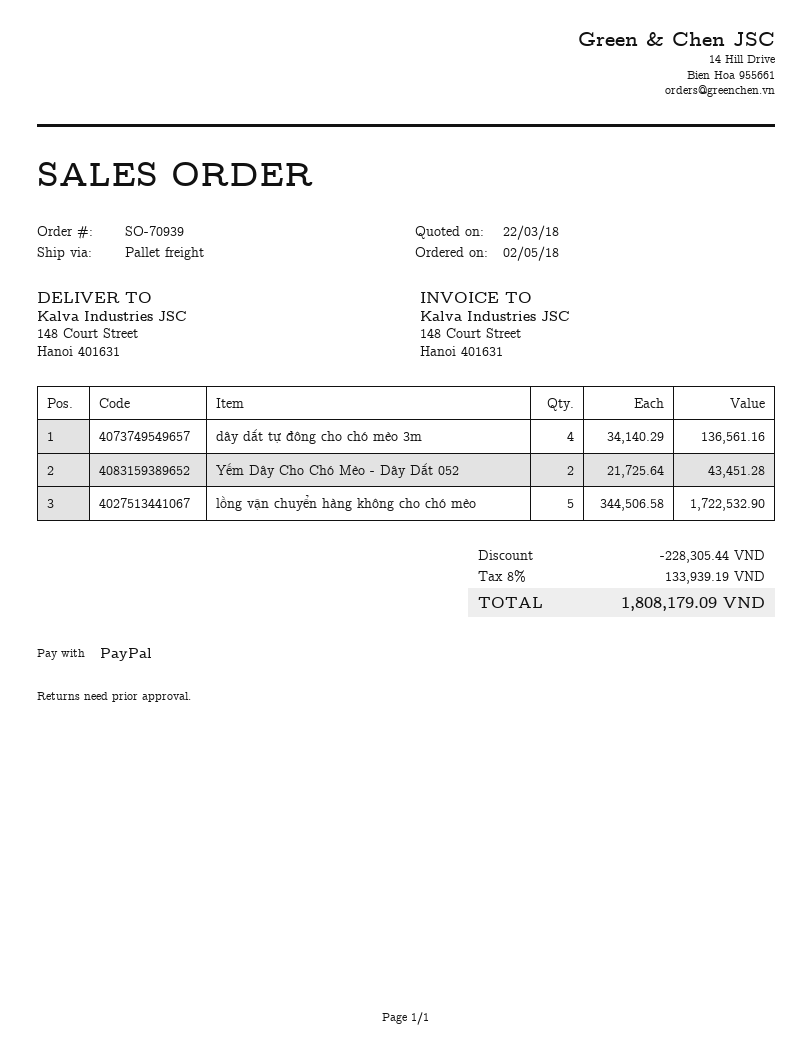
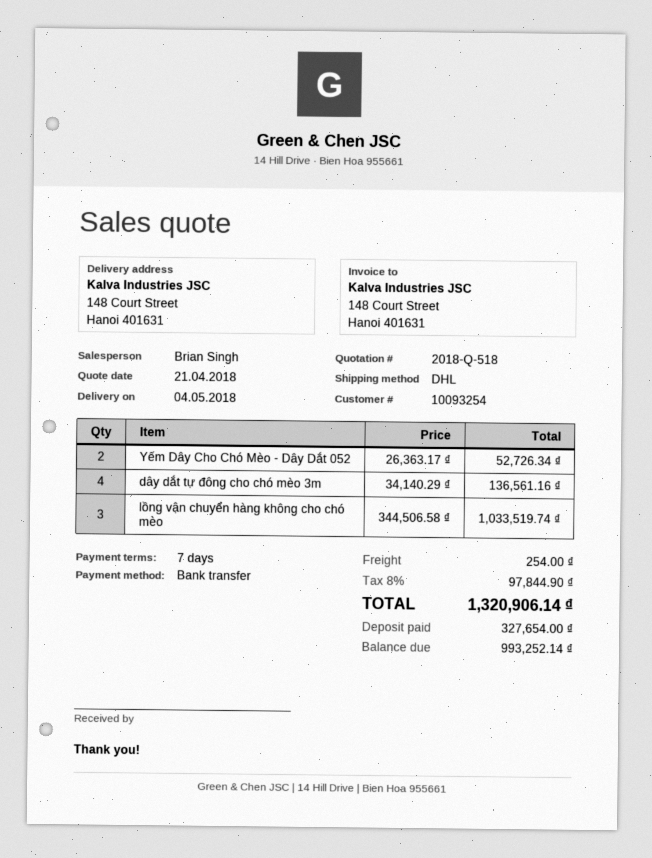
quote date: 2018-03-22 -> 2018-04-21
payment method: PayPal -> bank transfer
shipping method: pallet freight -> DHL
Yếm Dây Cho Chó Mèo - Dây Dắt 052: 2 x 21725.64 = 43451.28 -> 2 x 26363.17 = 52726.34
lồng vận chuyển hàng không cho chó mèo: 5 x 344506.58 = 1722532.90 -> 3 x 344506.58 = 1033519.74
discount: 228305.44 -> none
shipping: none -> 254.00
tax: 8% = 133939.19 -> 8% = 97844.90
total: 1808179.09 -> 1320906.14

